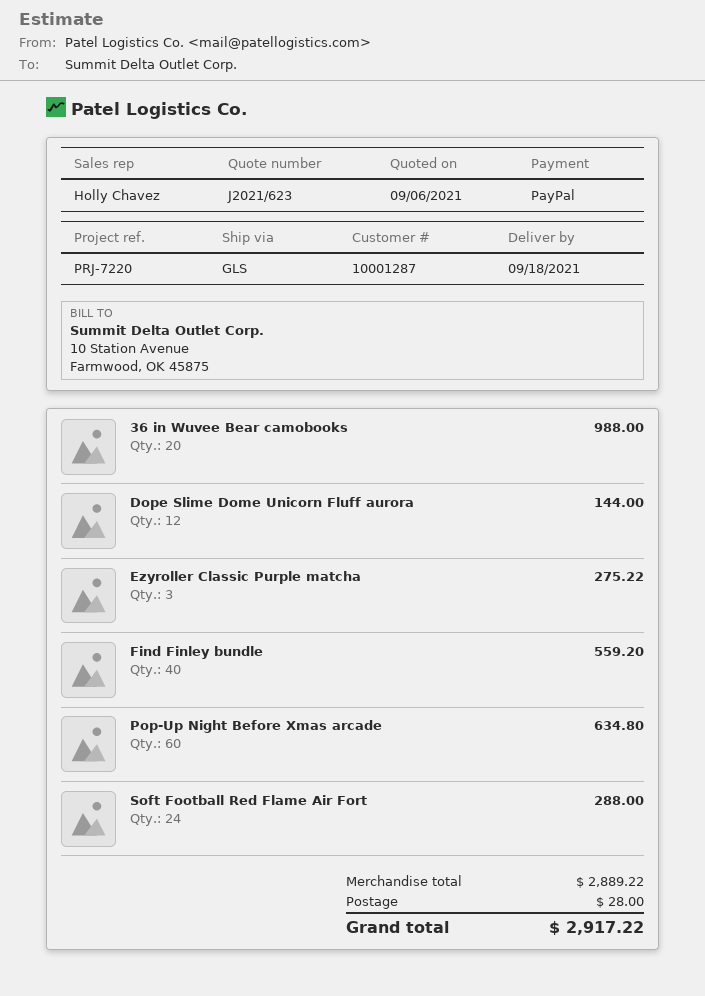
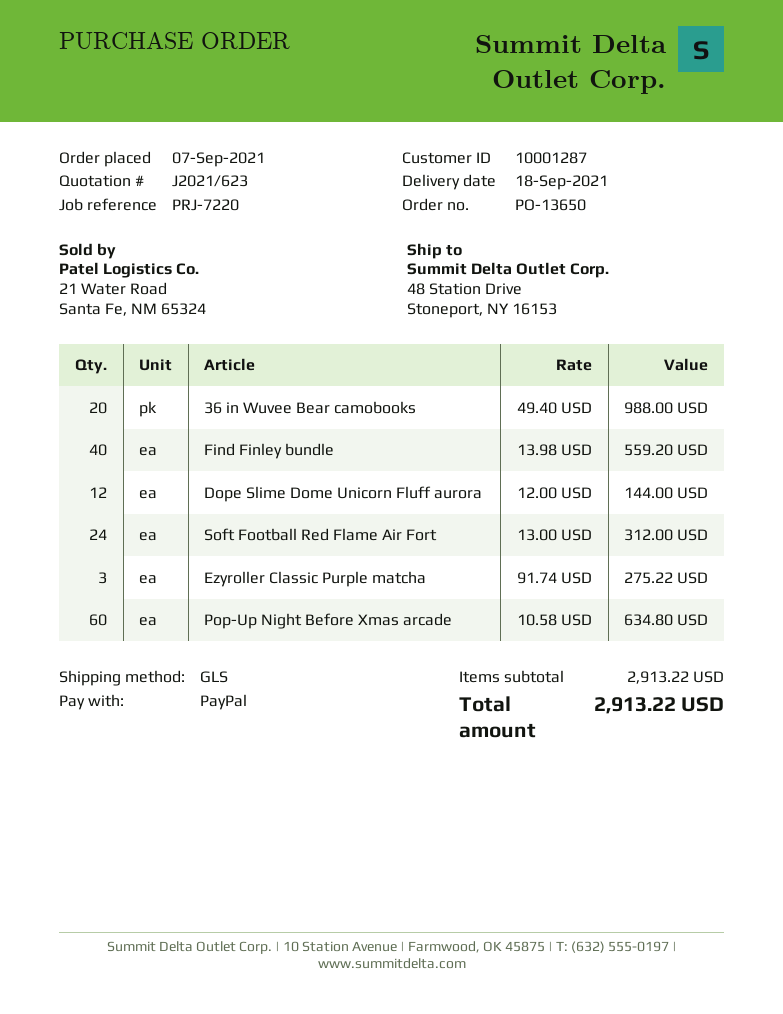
Soft Football Red Flame Air Fort: 24 for 288.00 -> 24 for 312.00
subtotal: 2889.22 -> 2913.22
shipping: 28.00 -> none
total: 2917.22 -> 2913.22

